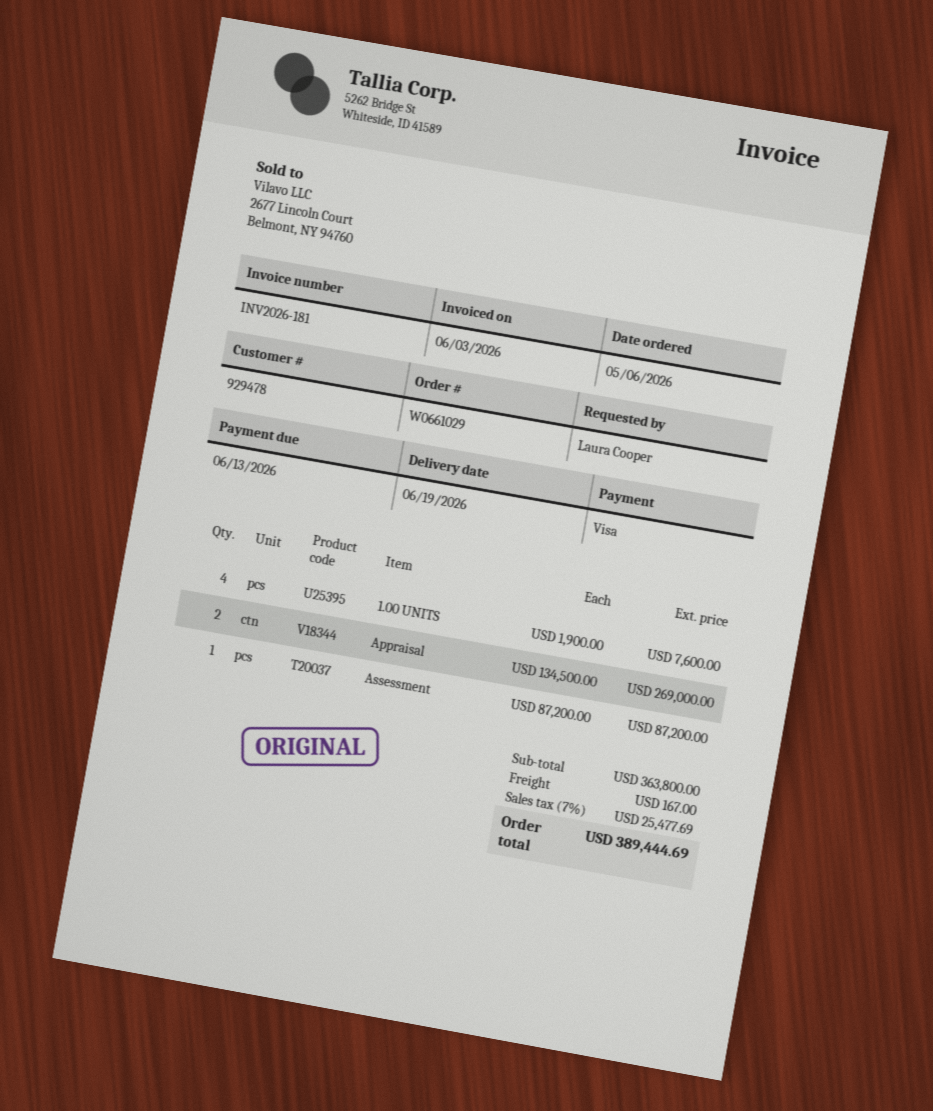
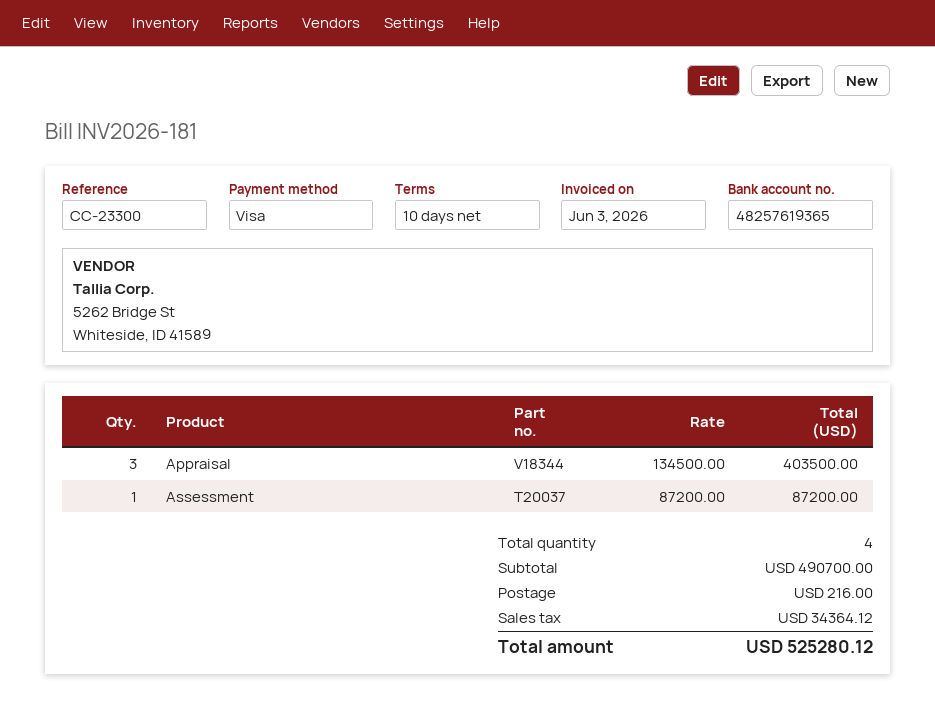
1.00 UNITS: 4 x 1900.00 = 7600.00 -> none
Appraisal: 2 x 134500.00 = 269000.00 -> 3 x 134500.00 = 403500.00
subtotal: 363800.00 -> 490700.00
shipping: 167.00 -> 216.00
tax: 25477.69 -> 34364.12
total: 389444.69 -> 525280.12

